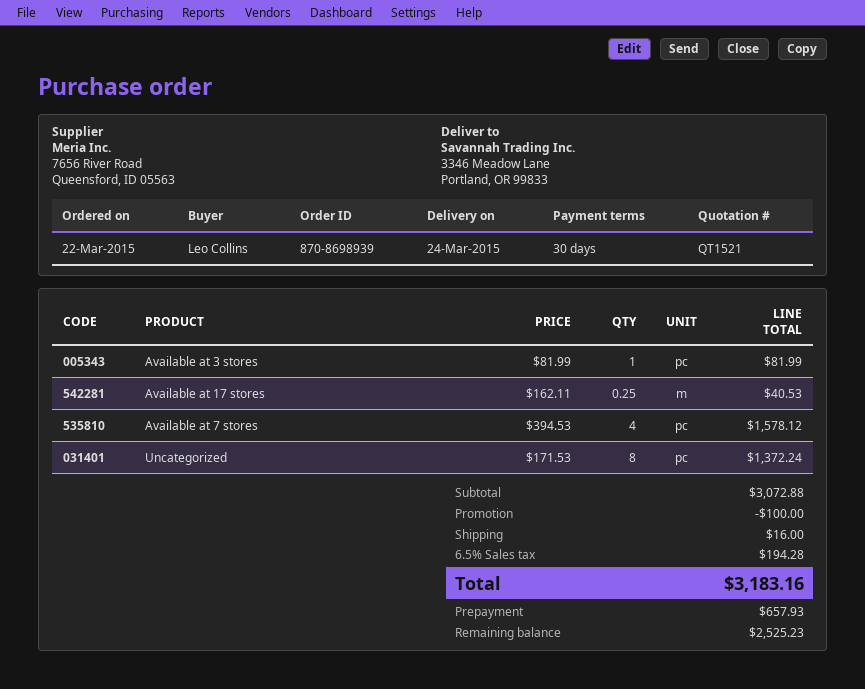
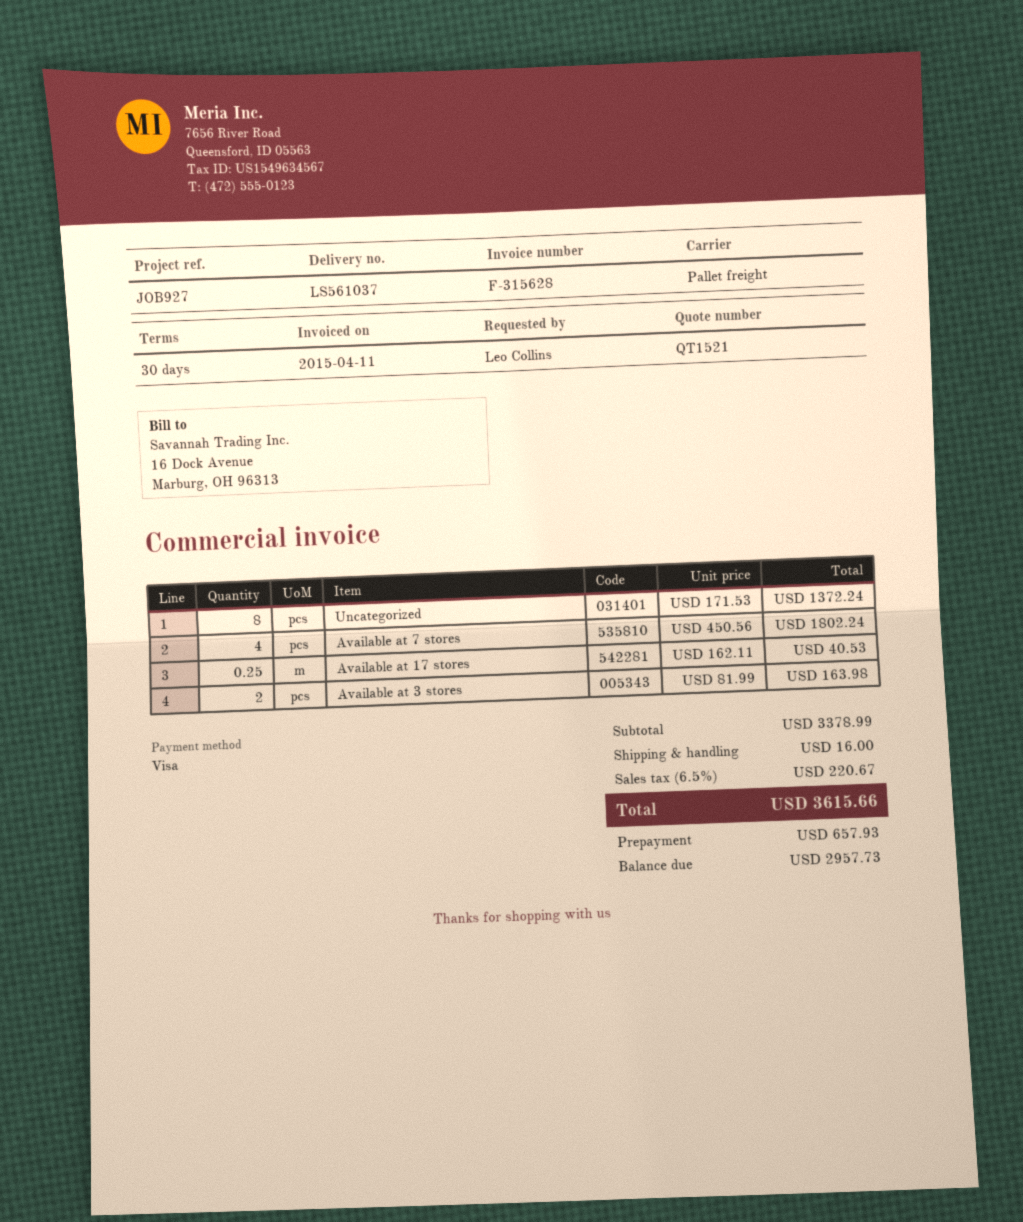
Available at 3 stores: 1 x 81.99 = 81.99 -> 2 x 81.99 = 163.98
Available at 7 stores: 4 x 394.53 = 1578.12 -> 4 x 450.56 = 1802.24
subtotal: 3072.88 -> 3378.99
discount: 100.00 -> none
tax: 6.5% = 194.28 -> 6.5% = 220.67
total: 3183.16 -> 3615.66
balance: 2525.23 -> 2957.73

